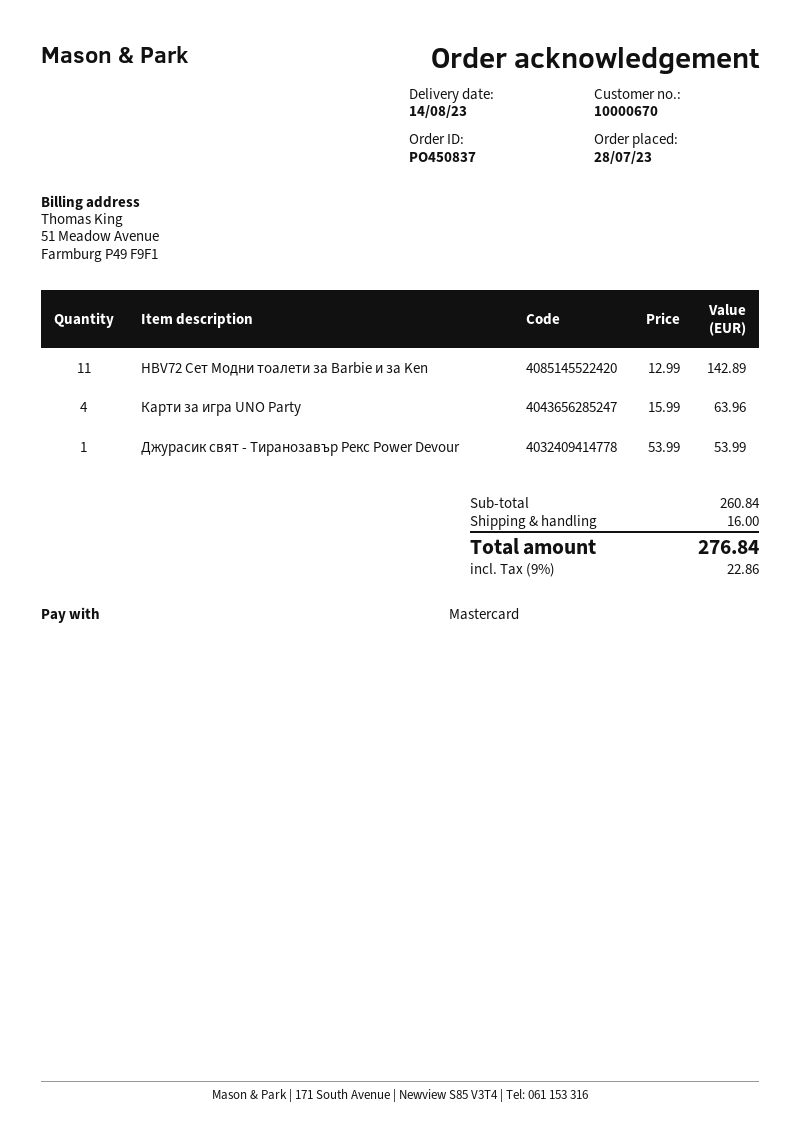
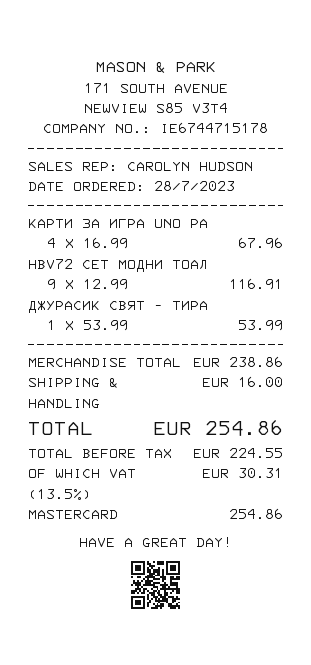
HBV72 Сет Модни тоалети за Barbie и за Ken: 11 x 12.99 = 142.89 -> 9 x 12.99 = 116.91
Карти за игра UNO Party: 4 x 15.99 = 63.96 -> 4 x 16.99 = 67.96
subtotal: 260.84 -> 238.86
tax: 9% = 22.86 -> 13.5% = 30.31
total: 276.84 -> 254.86

